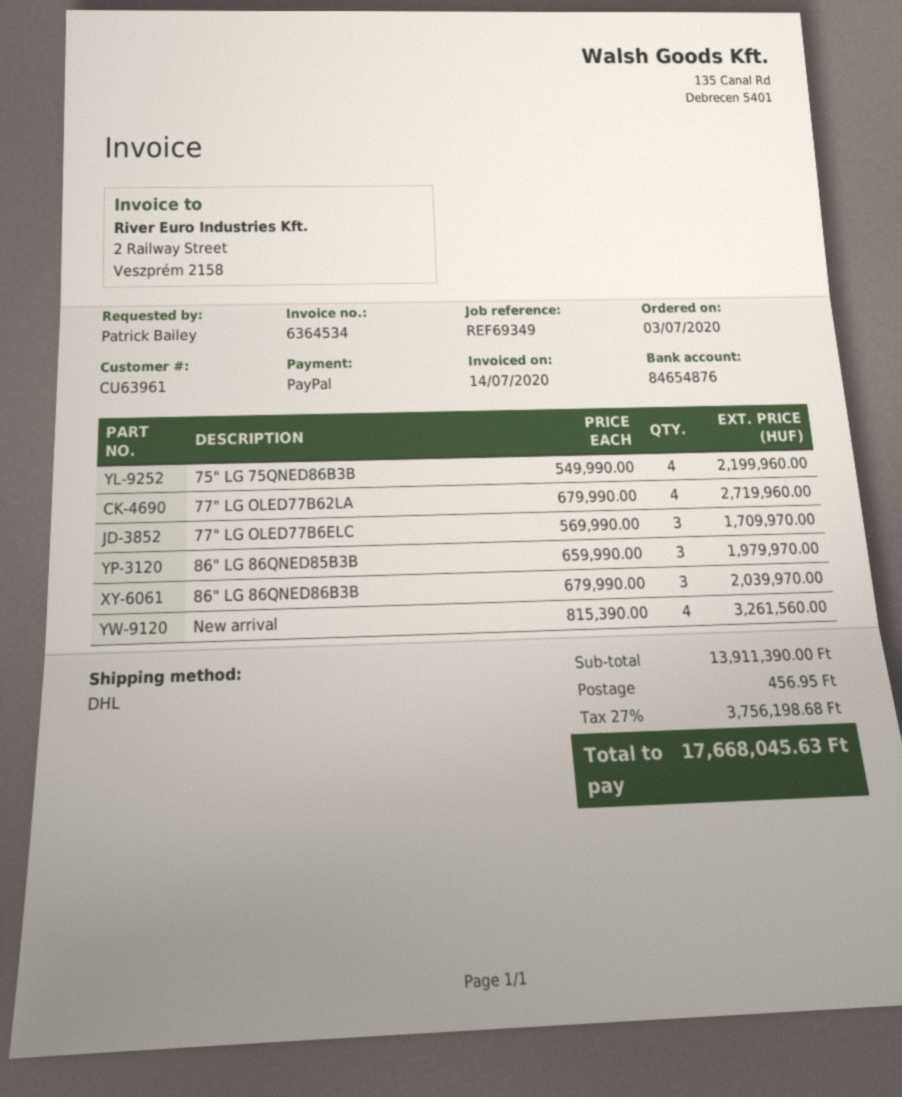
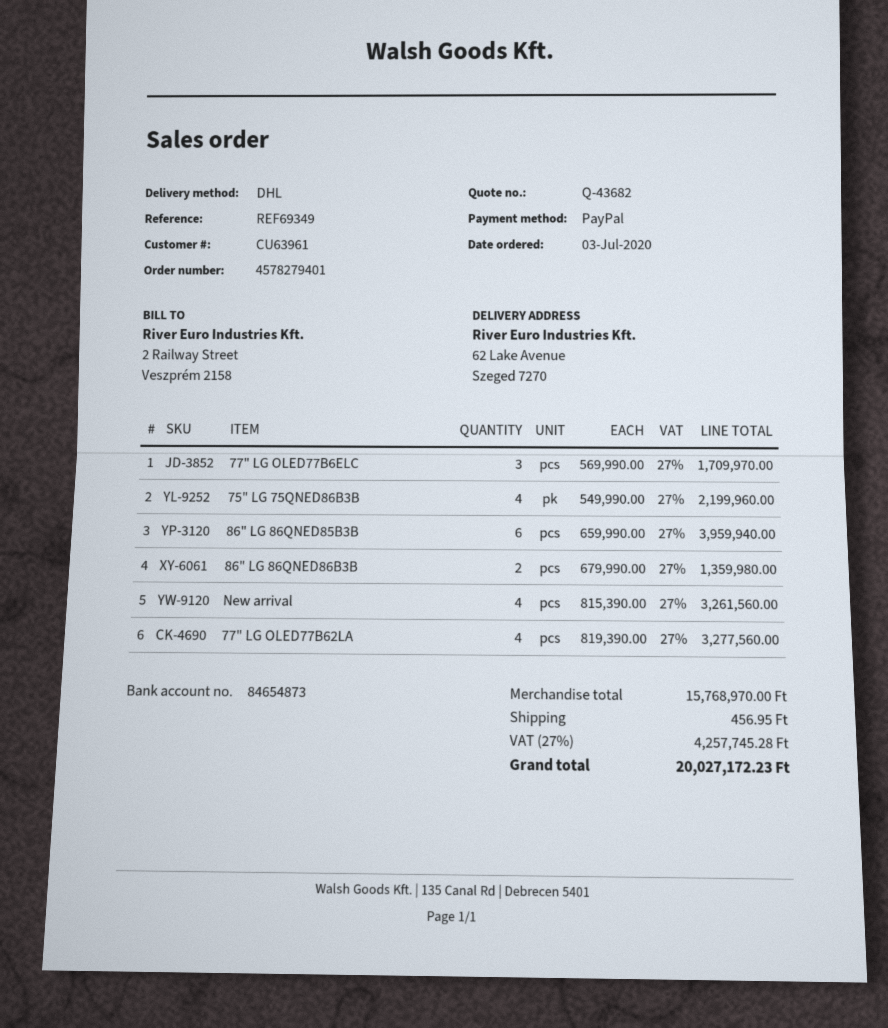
bank account: 84654876 -> 84654873
77" LG OLED77B62LA: 4 x 679990.00 = 2719960.00 -> 4 x 819390.00 = 3277560.00
86" LG 86QNED85B3B: 3 x 659990.00 = 1979970.00 -> 6 x 659990.00 = 3959940.00
86" LG 86QNED86B3B: 3 x 679990.00 = 2039970.00 -> 2 x 679990.00 = 1359980.00
subtotal: 13911390.00 -> 15768970.00
tax: 27% = 3756198.68 -> 27% = 4257745.28
total: 17668045.63 -> 20027172.23

